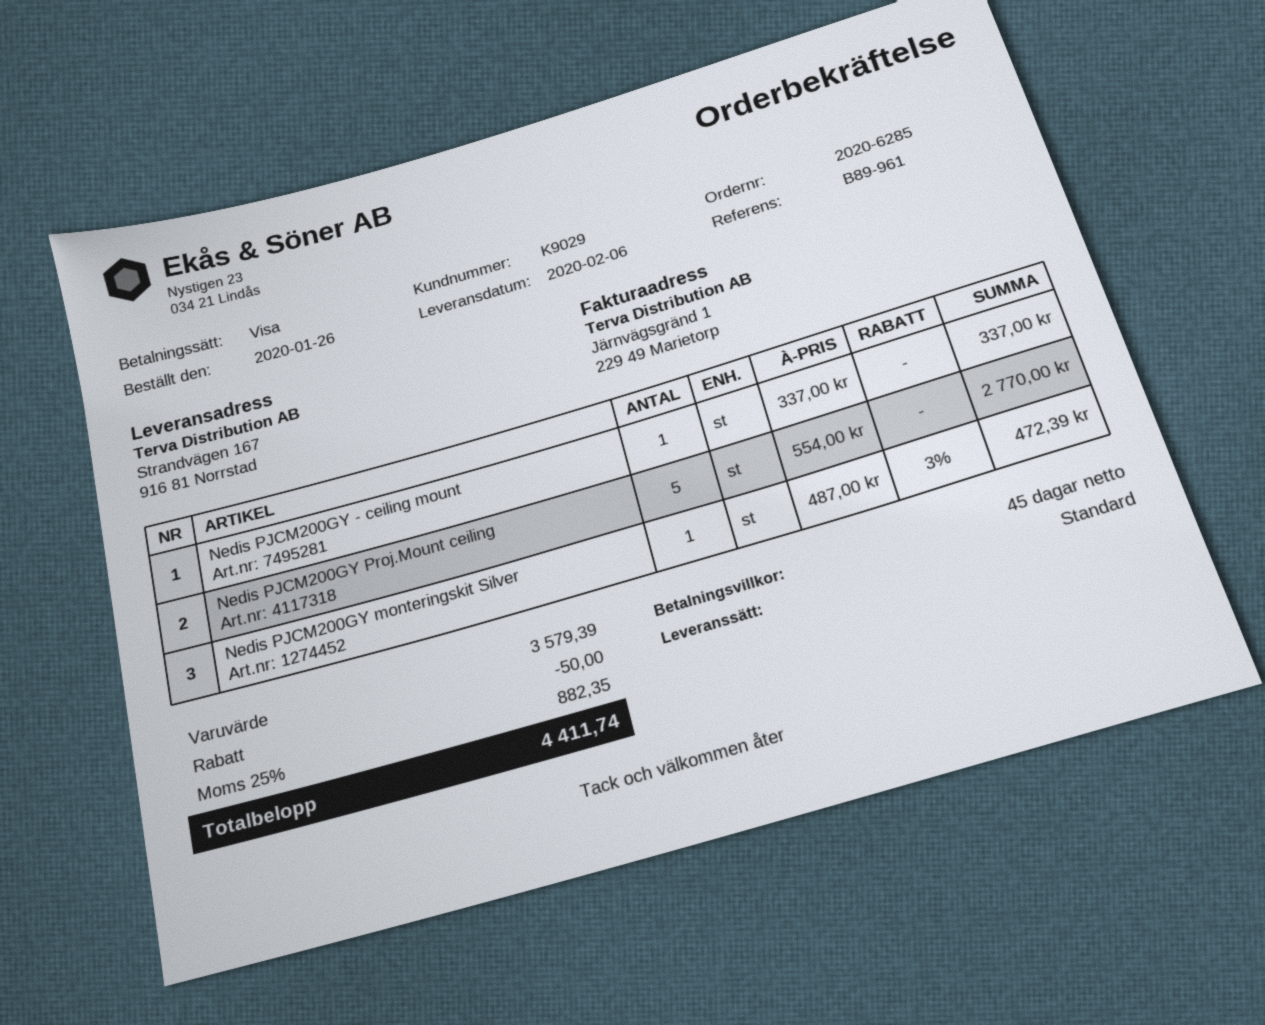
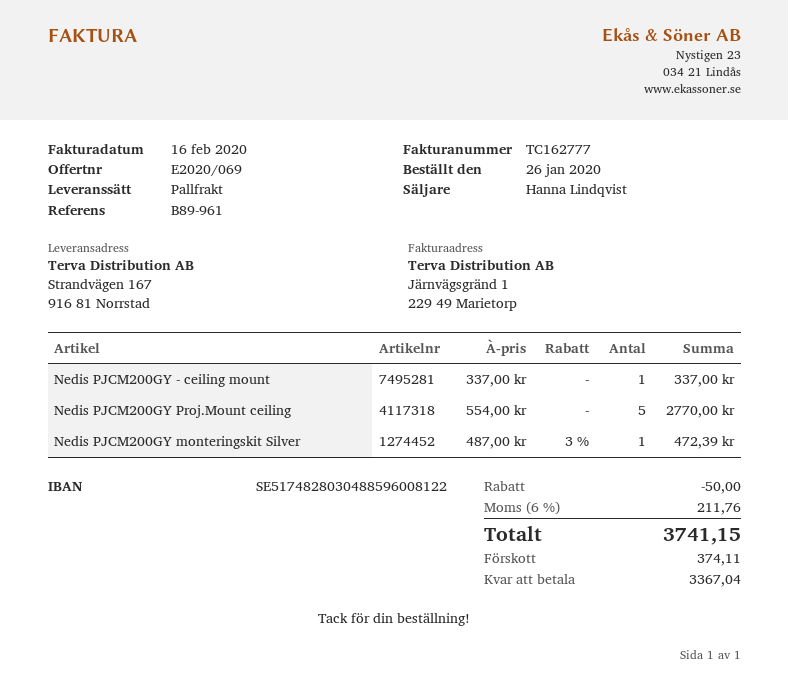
shipping method: standard -> pallet freight
tax: 25% = 882.35 -> 6% = 211.76
total: 4411.74 -> 3741.15

